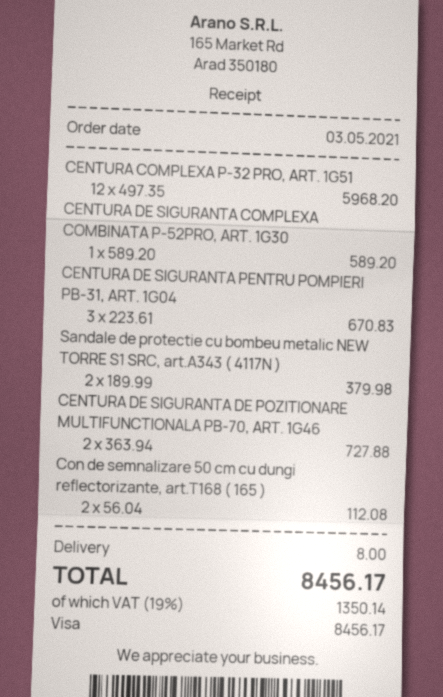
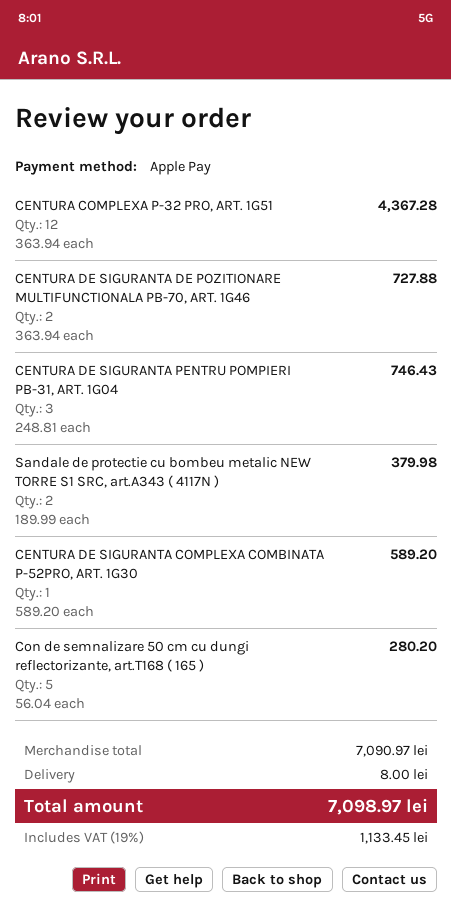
payment method: Visa -> Apple Pay
CENTURA COMPLEXA P-32 PRO, ART. 1G51: 12 x 497.35 = 5968.20 -> 12 x 363.94 = 4367.28
CENTURA DE SIGURANTA PENTRU POMPIERI PB-31, ART. 1G04: 3 x 223.61 = 670.83 -> 3 x 248.81 = 746.43
Con de semnalizare 50 cm cu dungi reflectorizante, art.T168 ( 165 ): 2 x 56.04 = 112.08 -> 5 x 56.04 = 280.20
tax: 19% = 1350.14 -> 19% = 1133.45
total: 8456.17 -> 7098.97

